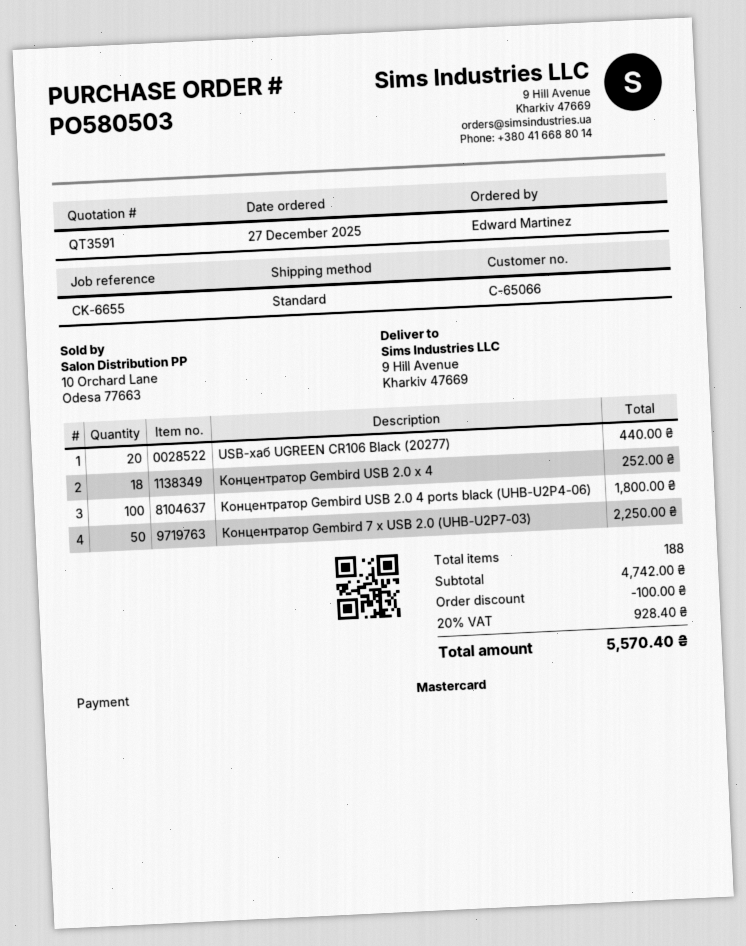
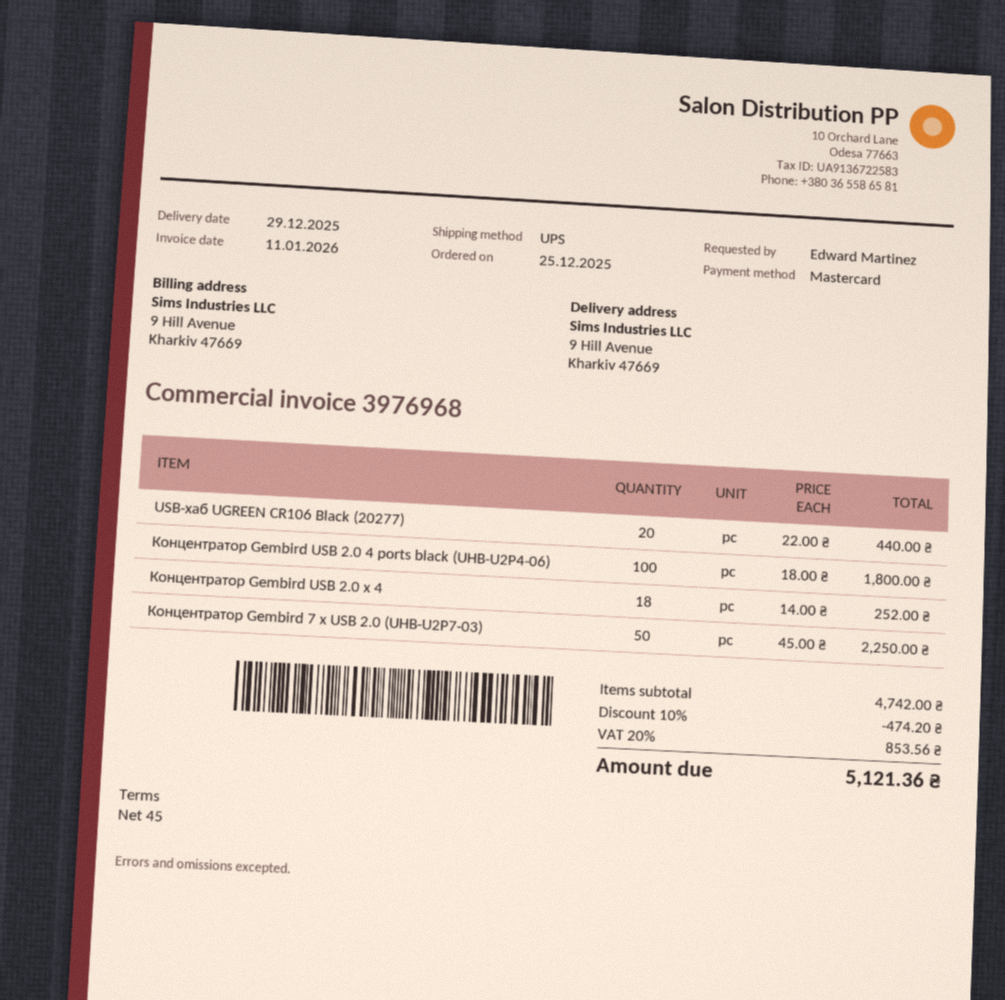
order date: 2025-12-27 -> 2025-12-25
shipping method: standard -> UPS
discount: 100.00 -> 474.20
tax: 20% = 928.40 -> 20% = 853.56
total: 5570.40 -> 5121.36

